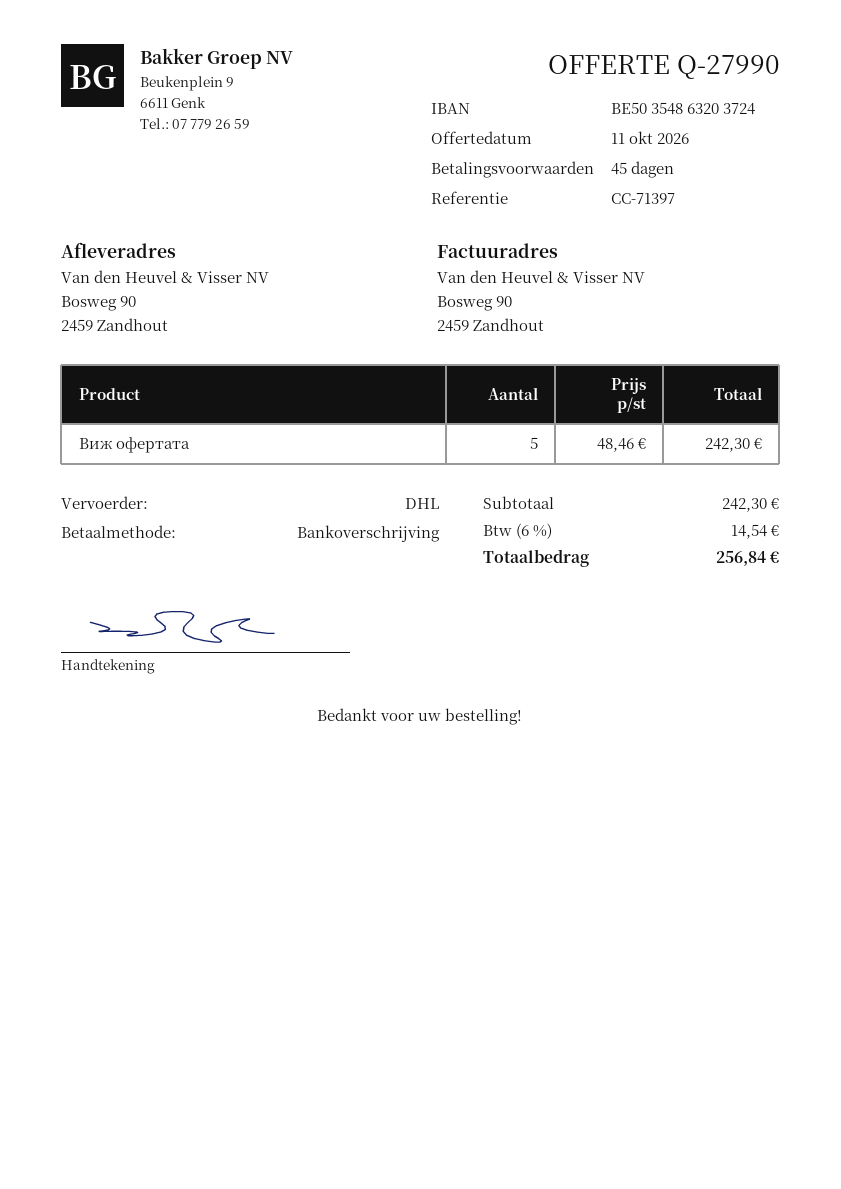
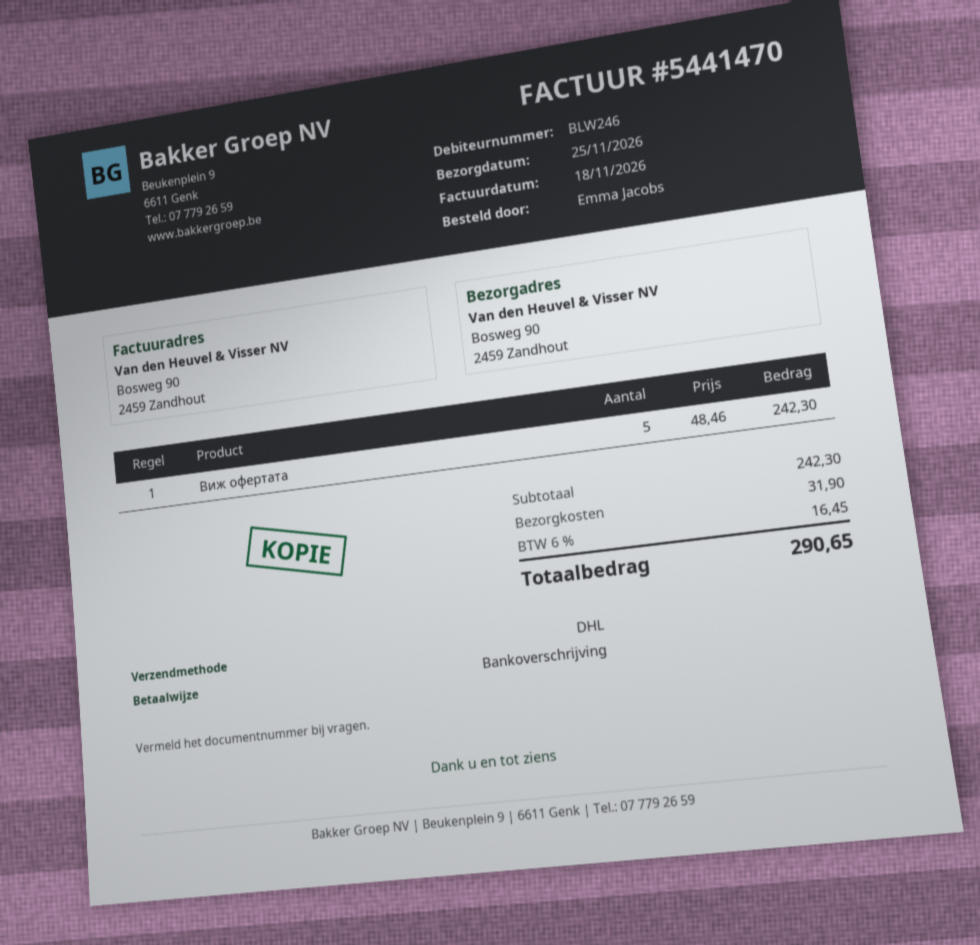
shipping: none -> 31.90
tax: 6% = 14.54 -> 6% = 16.45
total: 256.84 -> 290.65

